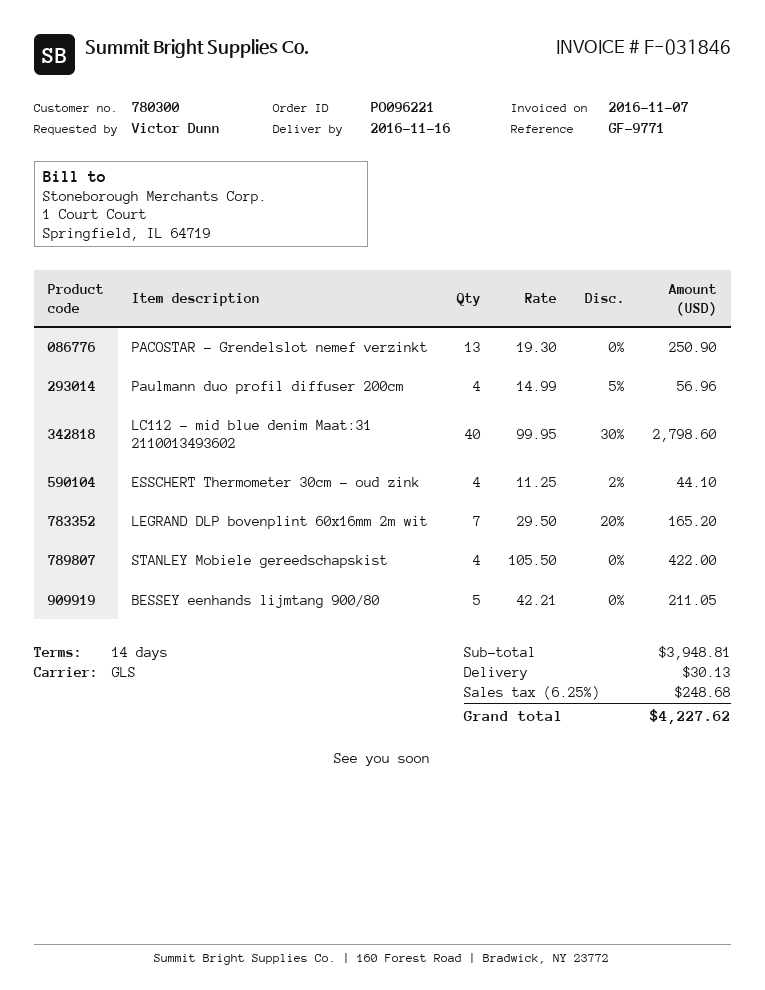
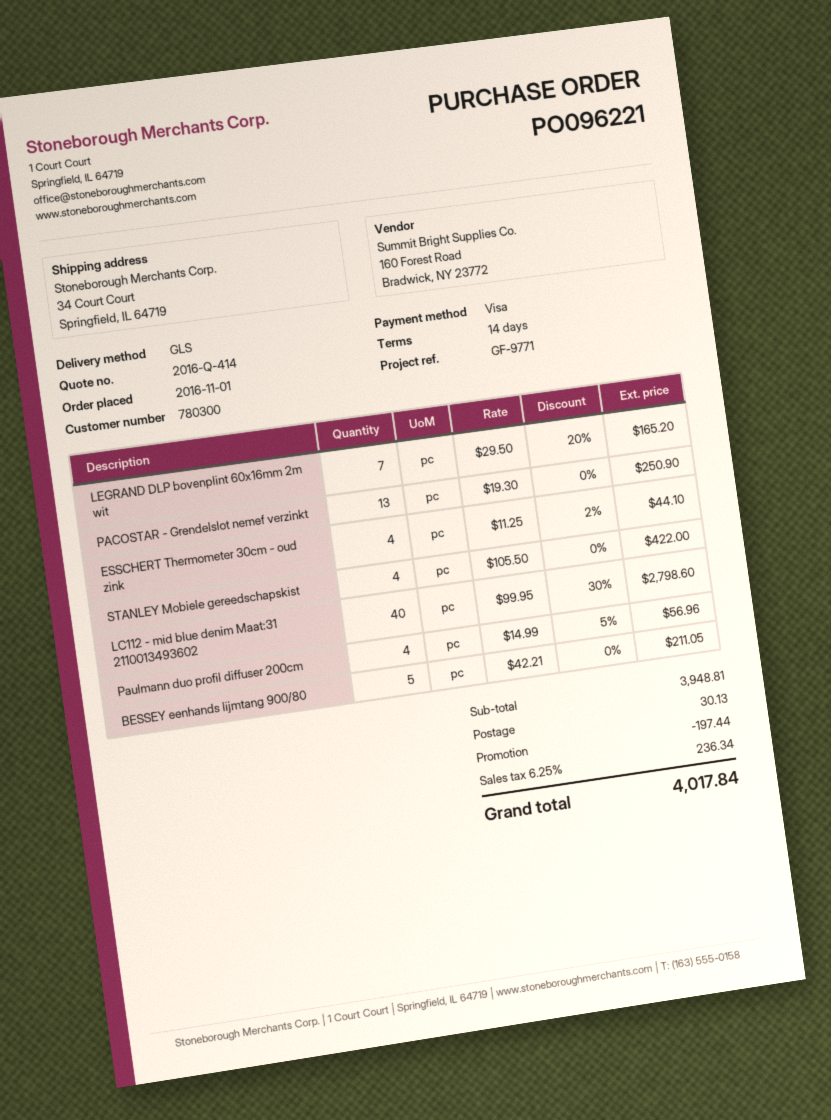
discount: none -> 197.44
tax: 6.25% = 248.68 -> 6.25% = 236.34
total: 4227.62 -> 4017.84

